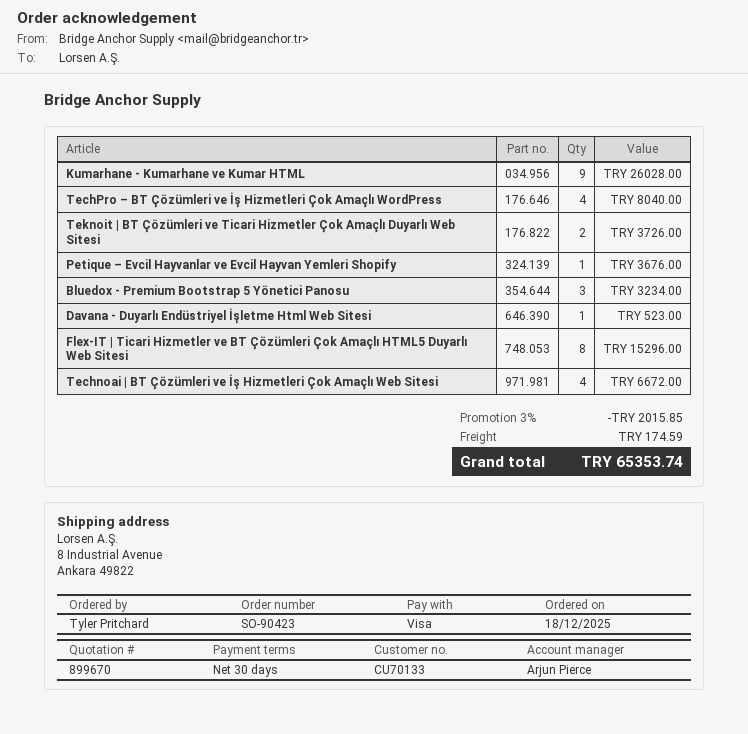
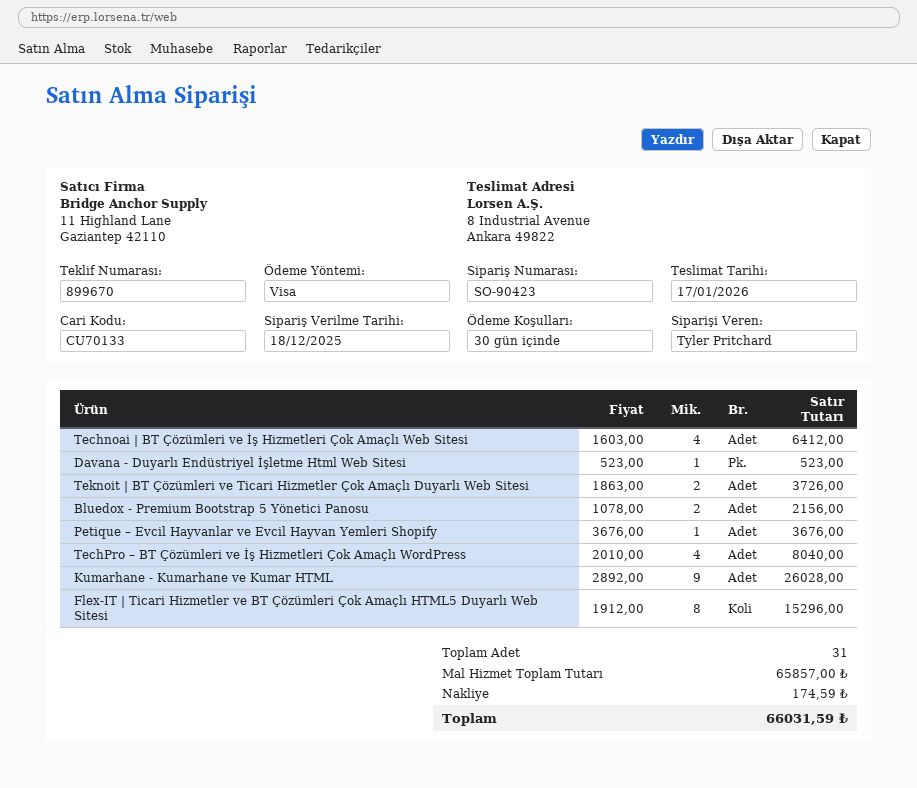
Bluedox - Premium Bootstrap 5 Yönetici Panosu: 3 for 3234.00 -> 2 for 2156.00
Technoai | BT Çözümleri ve İş Hizmetleri Çok Amaçlı Web Sitesi: 4 for 6672.00 -> 4 for 6412.00
discount: 3% = 2015.85 -> none
total: 65353.74 -> 66031.59

